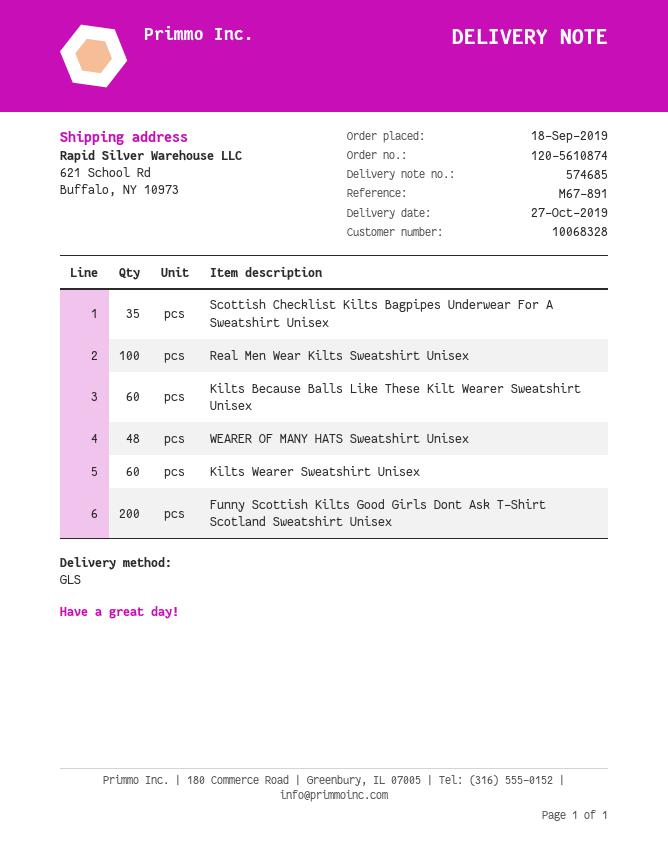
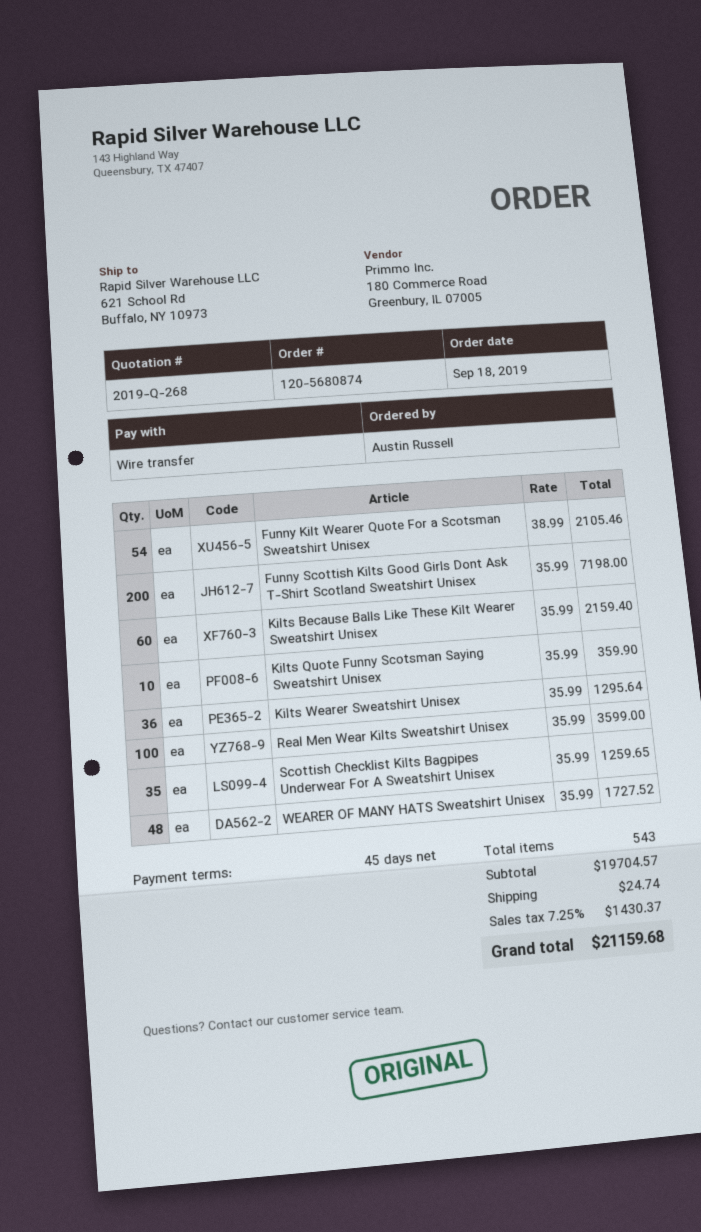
order number: 120-5610874 -> 120-5680874
Kilts Wearer Sweatshirt Unisex: 60 -> 36
Funny Kilt Wearer Quote For a Scotsman Sweatshirt Unisex: none -> 54
Kilts Quote Funny Scotsman Saying Sweatshirt Unisex: none -> 10

